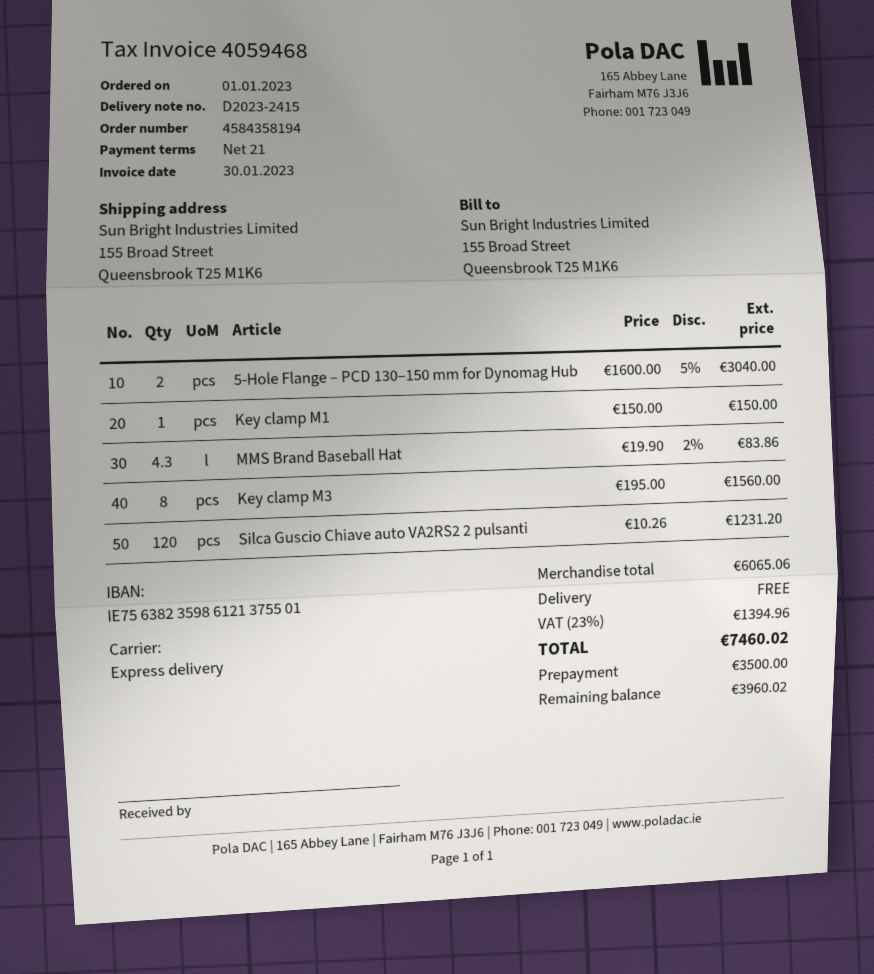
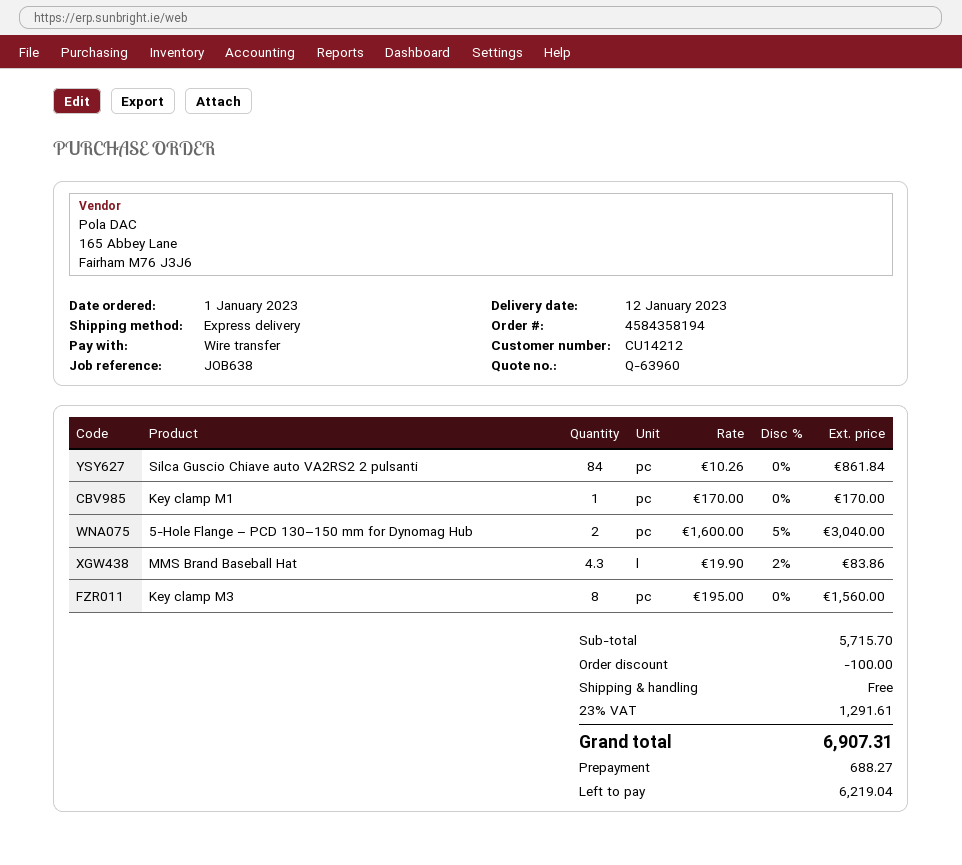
Key clamp M1: 1 x 150.00 = 150.00 -> 1 x 170.00 = 170.00
Silca Guscio Chiave auto VA2RS2 2 pulsanti: 120 x 10.26 = 1231.20 -> 84 x 10.26 = 861.84
subtotal: 6065.06 -> 5715.70
discount: none -> 100.00
tax: 23% = 1394.96 -> 23% = 1291.61
total: 7460.02 -> 6907.31
deposit: 3500.00 -> 688.27
balance: 3960.02 -> 6219.04

